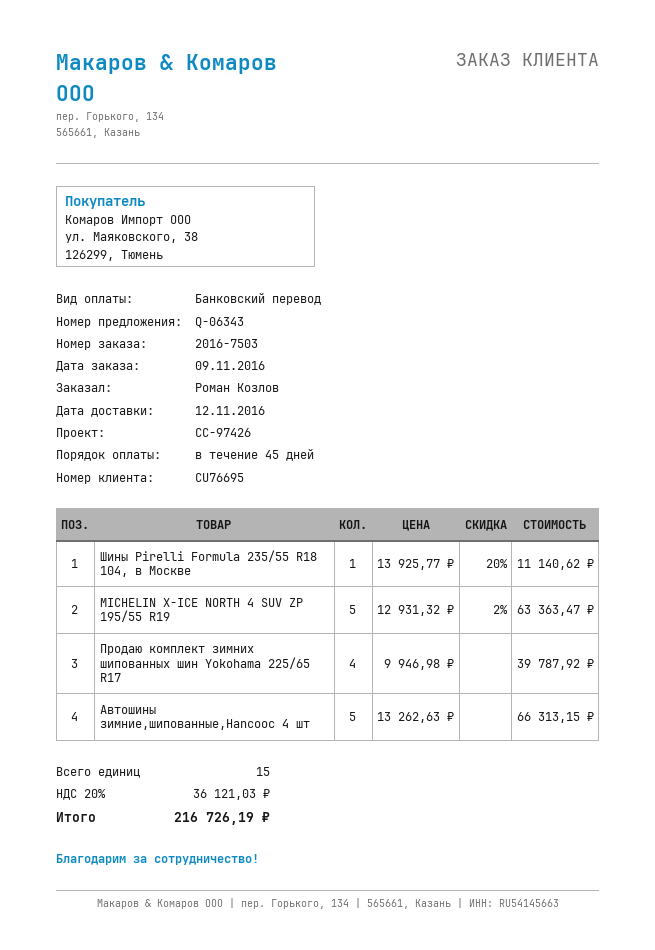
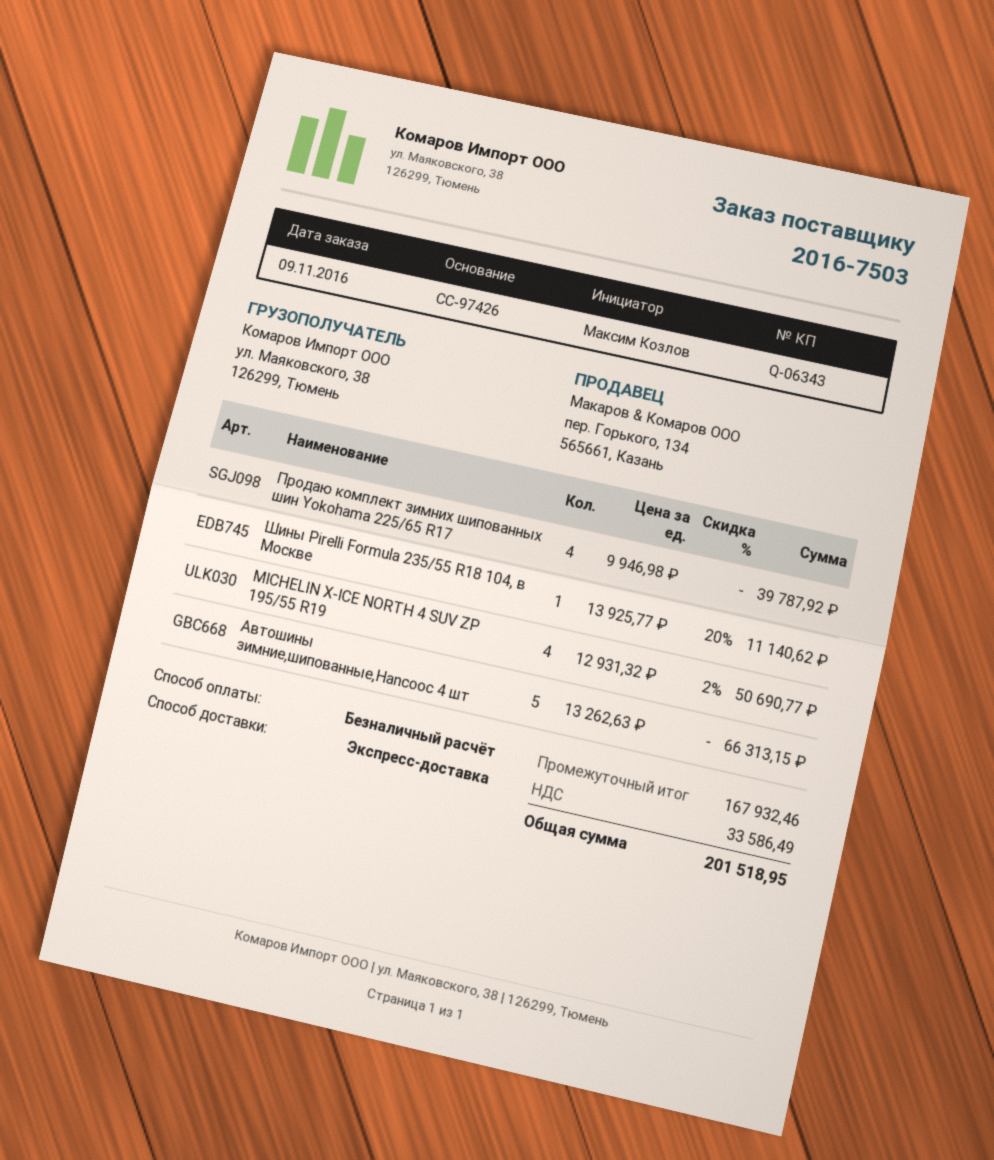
ordered by: Роман Козлов -> Максим Козлов
MICHELIN X-ICE NORTH 4 SUV ZP 195/55 R19: 5 x 12931.32 - 2% = 63363.47 -> 4 x 12931.32 - 2% = 50690.77
tax: 36121.03 -> 33586.49
total: 216726.19 -> 201518.95

